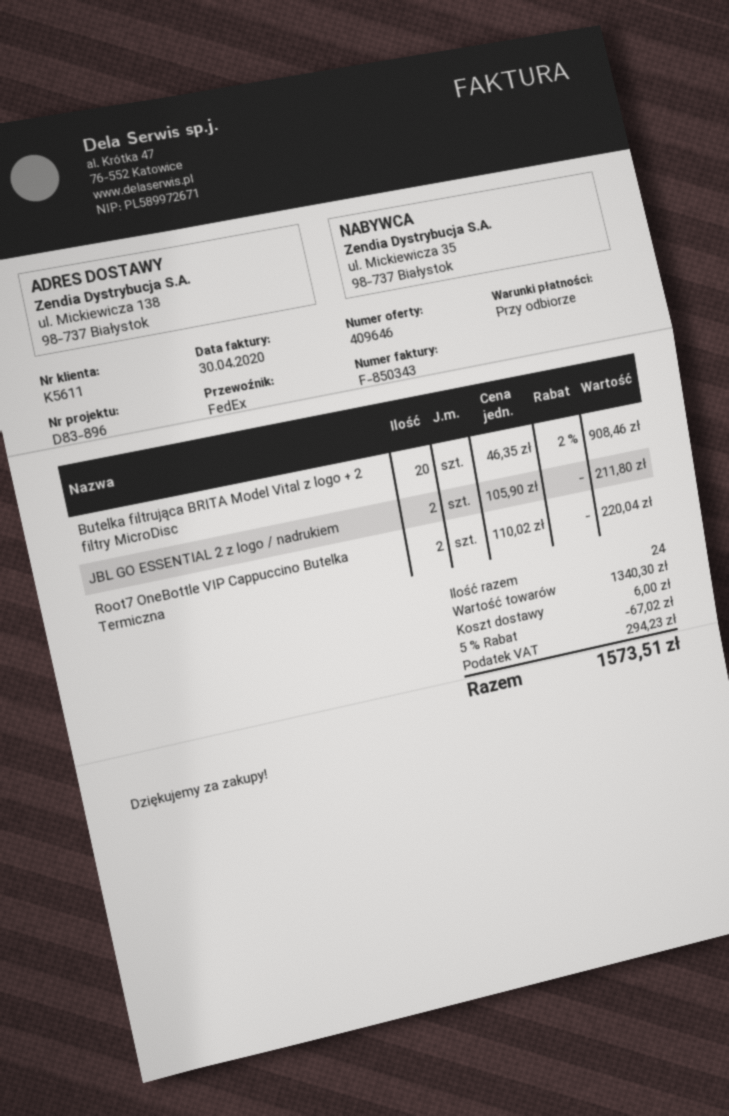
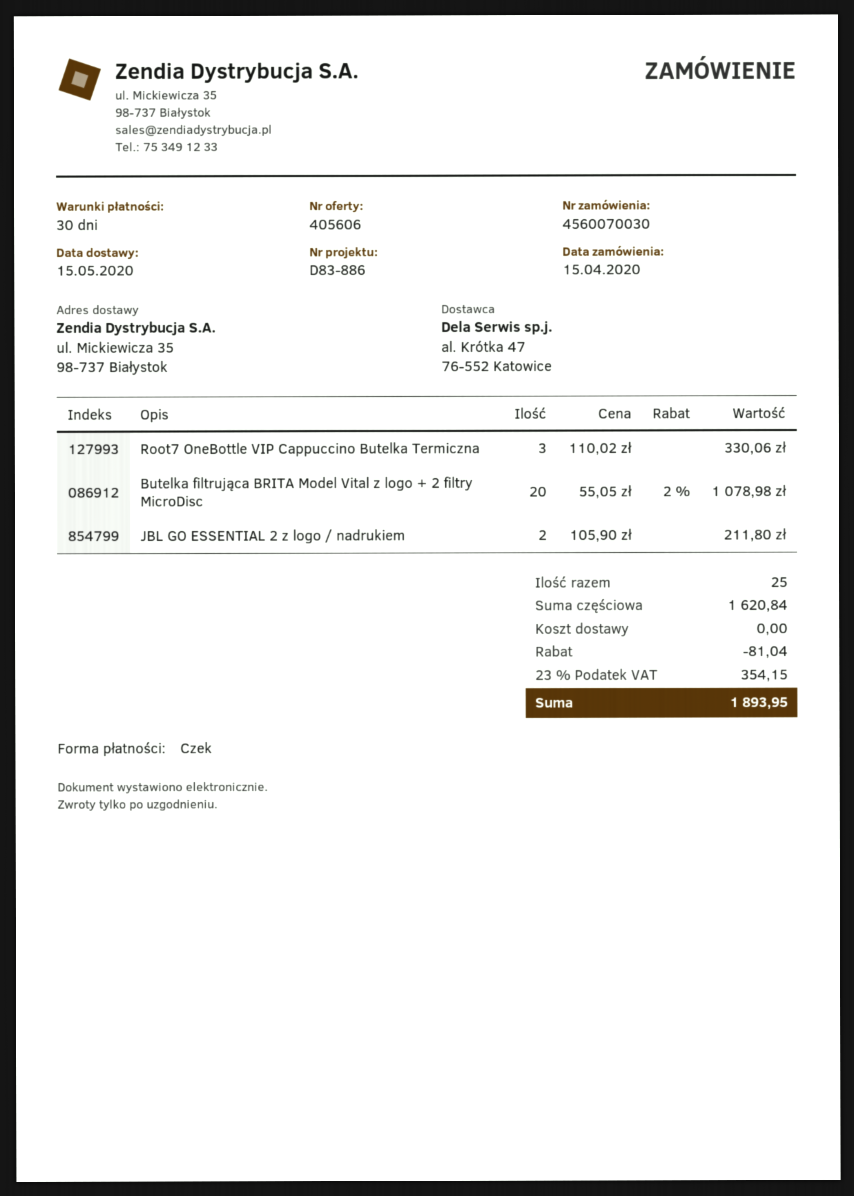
quote number: 409646 -> 405606
payment terms: on receipt -> 30 days
reference: D83-896 -> D83-886
ship to: ul. Mickiewicza 138, 98-737 Białystok -> ul. Mickiewicza 35, 98-737 Białystok
Butelka filtrująca BRITA Model Vital z logo + 2 filtry MicroDisc: 20 x 46.35 - 2% = 908.46 -> 20 x 55.05 - 2% = 1078.98
Root7 OneBottle VIP Cappuccino Butelka Termiczna: 2 x 110.02 = 220.04 -> 3 x 110.02 = 330.06
total quantity: 24 -> 25
subtotal: 1340.30 -> 1620.84
discount: 67.02 -> 81.04
shipping: 6.00 -> 0.00
tax: 294.23 -> 354.15
total: 1573.51 -> 1893.95

